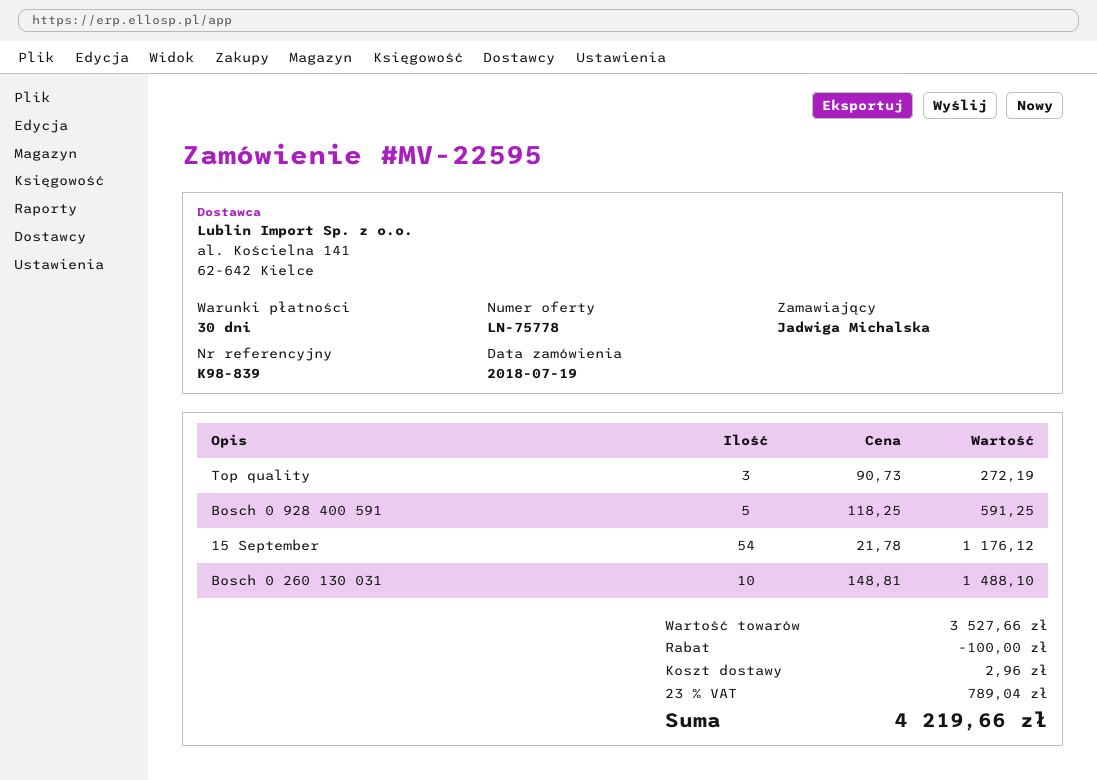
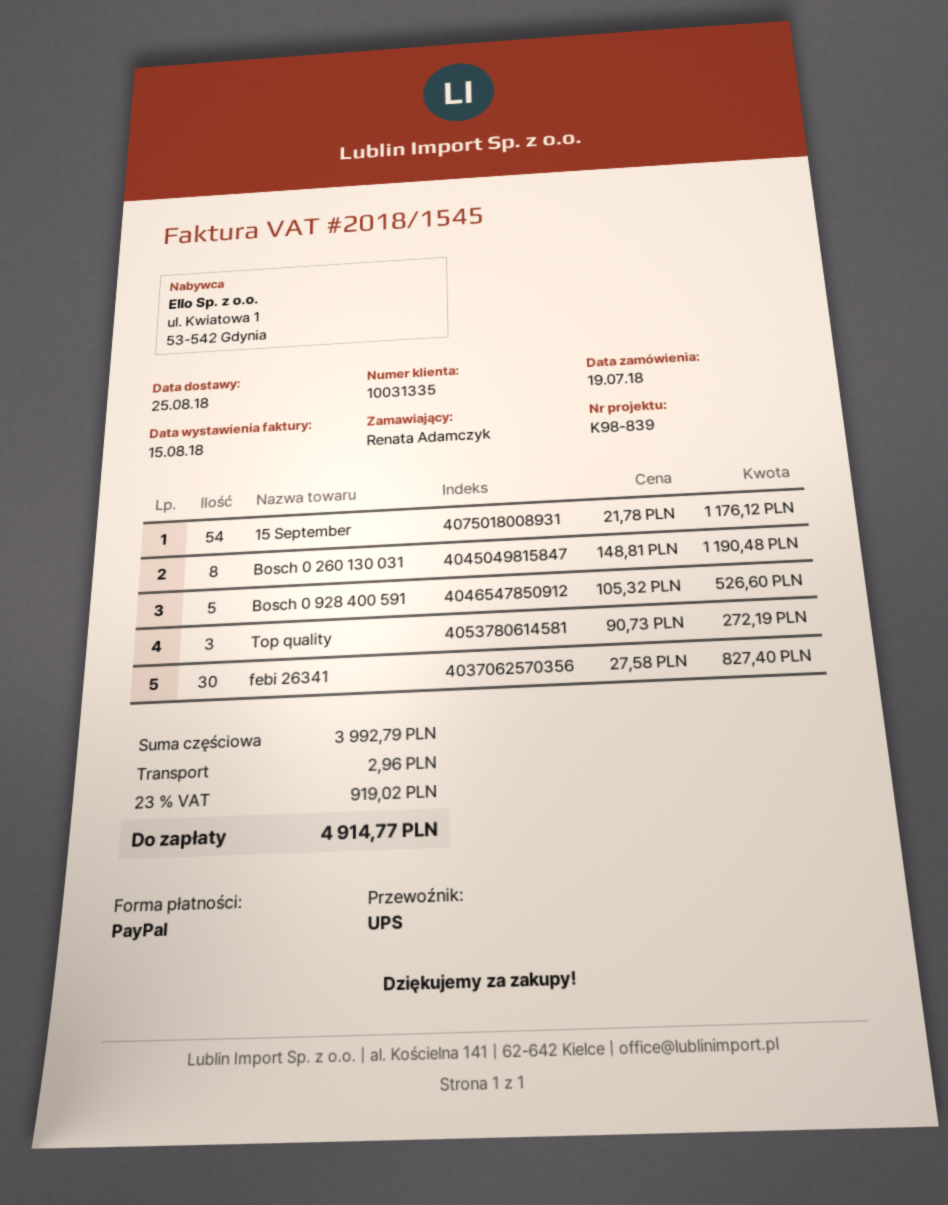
ordered by: Jadwiga Michalska -> Renata Adamczyk
Bosch 0 928 400 591: 5 x 118.25 = 591.25 -> 5 x 105.32 = 526.60
Bosch 0 260 130 031: 10 x 148.81 = 1488.10 -> 8 x 148.81 = 1190.48
febi 26341: none -> 30 x 27.58 = 827.40
subtotal: 3527.66 -> 3992.79
discount: 100.00 -> none
tax: 23% = 789.04 -> 23% = 919.02
total: 4219.66 -> 4914.77

